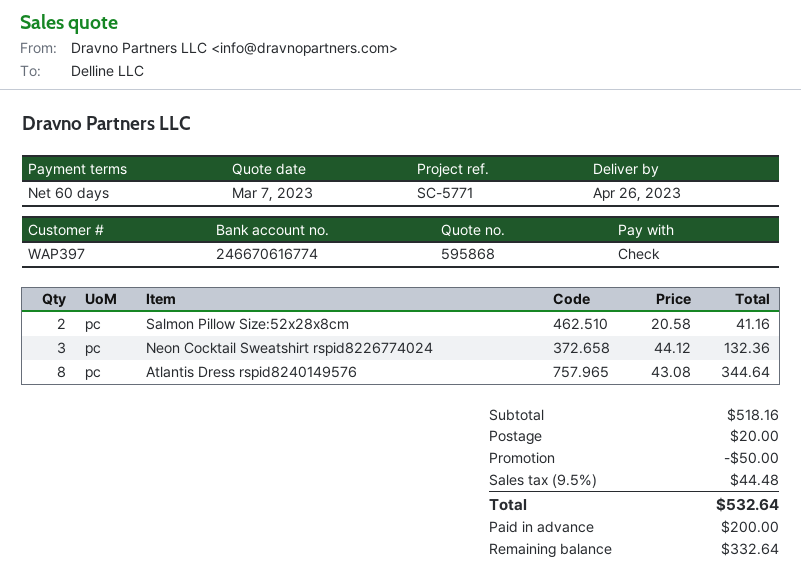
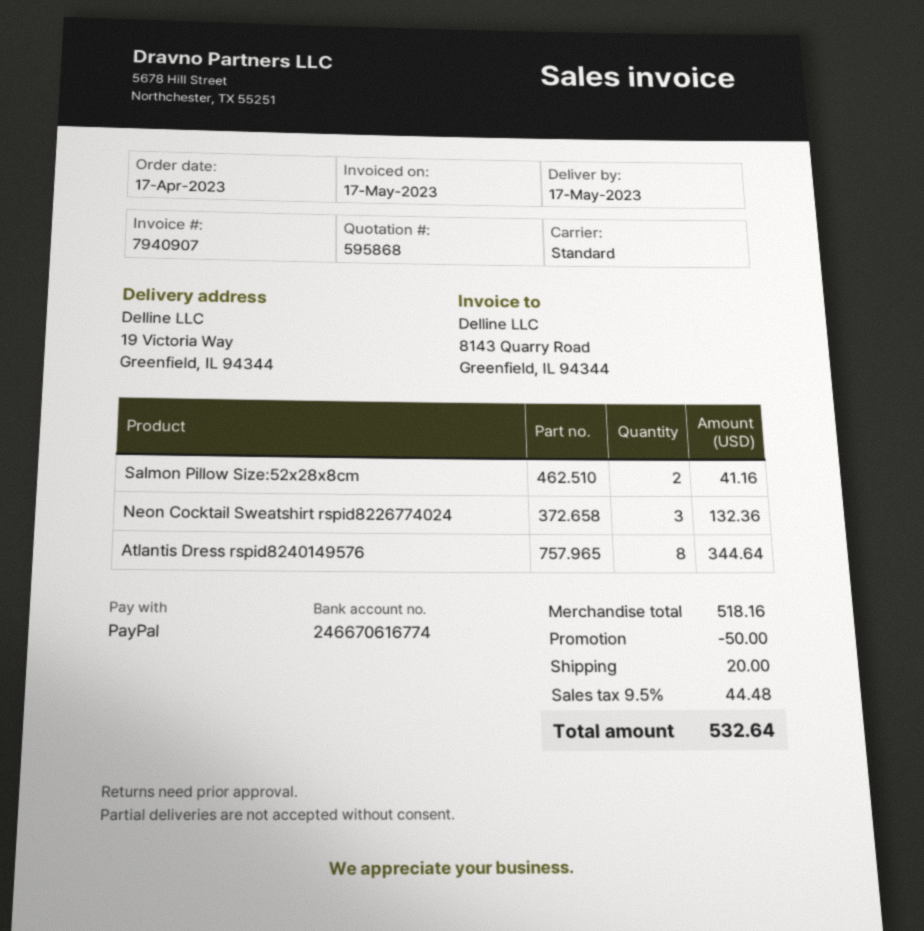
delivery date: 2023-04-26 -> 2023-05-17
payment method: cheque -> PayPal

